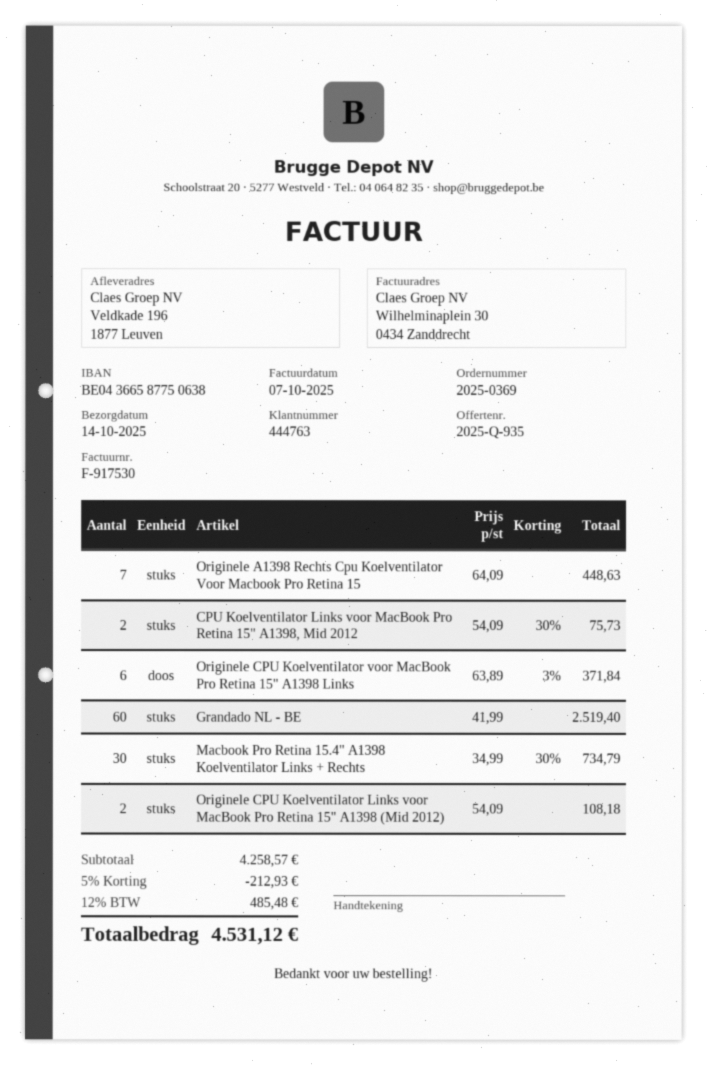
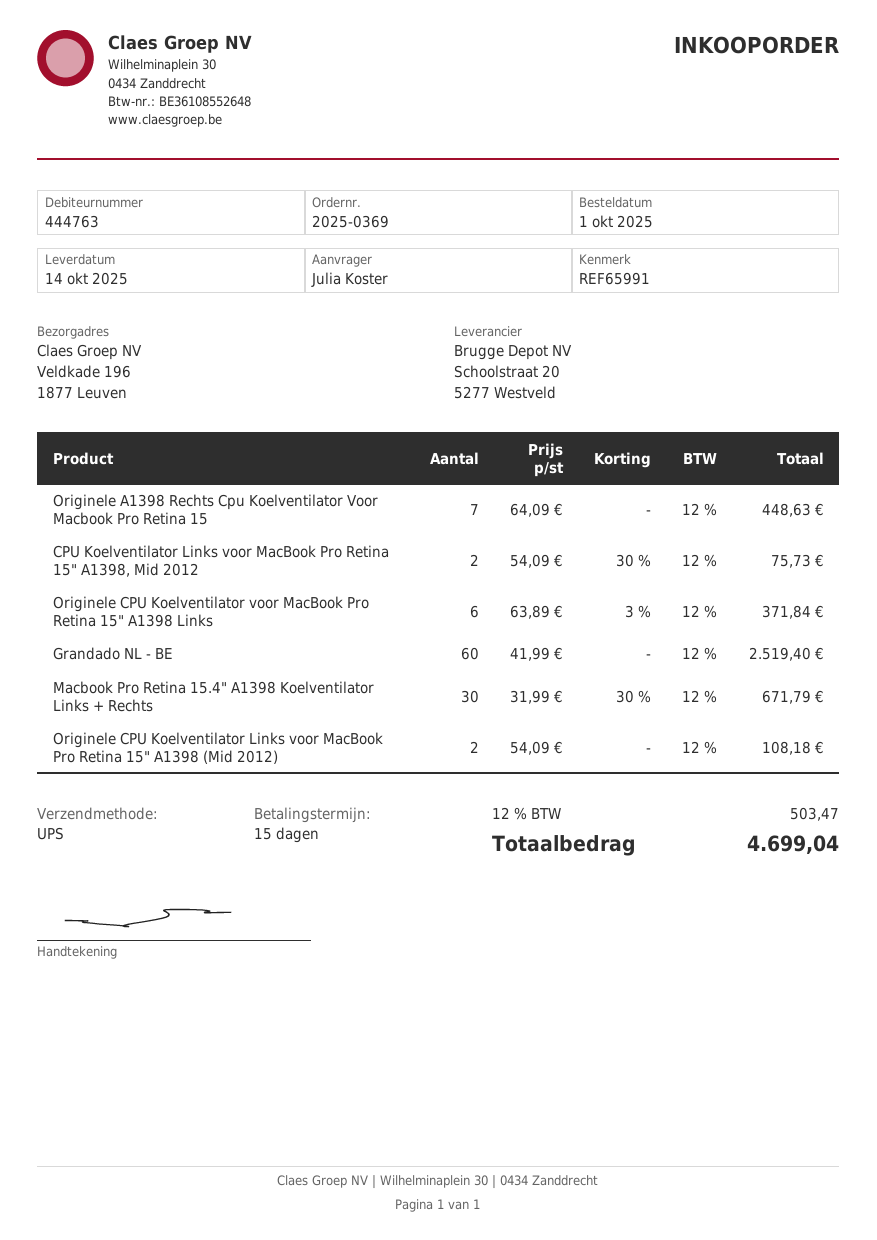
Macbook Pro Retina 15.4" A1398 Koelventilator Links + Rechts: 30 x 34.99 - 30% = 734.79 -> 30 x 31.99 - 30% = 671.79
discount: 5% = 212.93 -> none
tax: 12% = 485.48 -> 12% = 503.47
total: 4531.12 -> 4699.04

